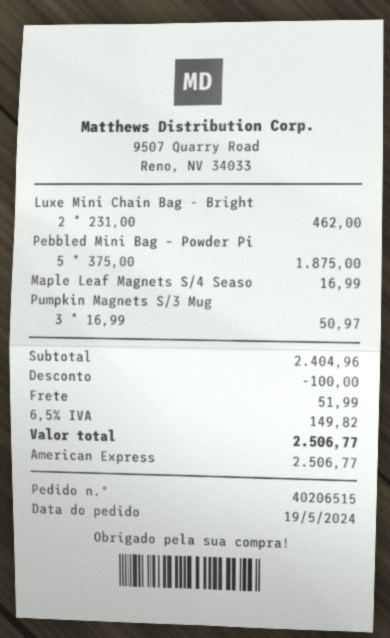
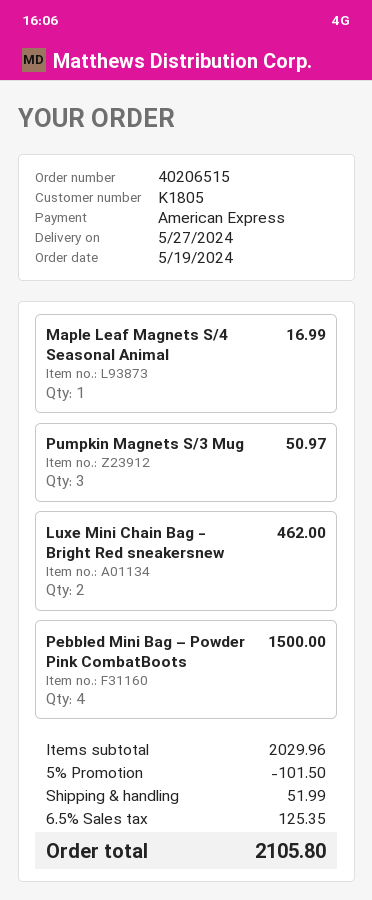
Pebbled Mini Bag – Powder Pi: 5 for 1875.00 -> 4 for 1500.00
subtotal: 2404.96 -> 2029.96
discount: 100.00 -> 101.50
tax: 6.5% = 149.82 -> 6.5% = 125.35
total: 2506.77 -> 2105.80

